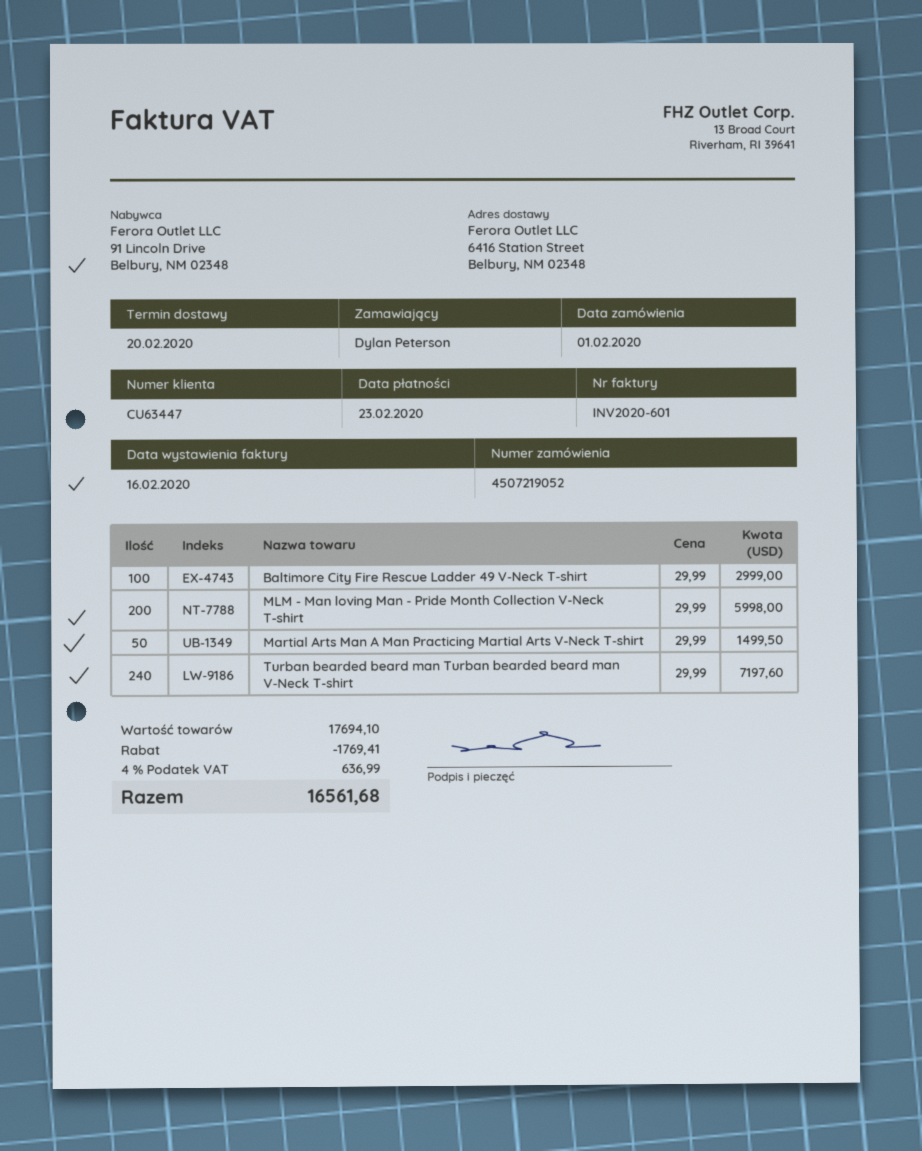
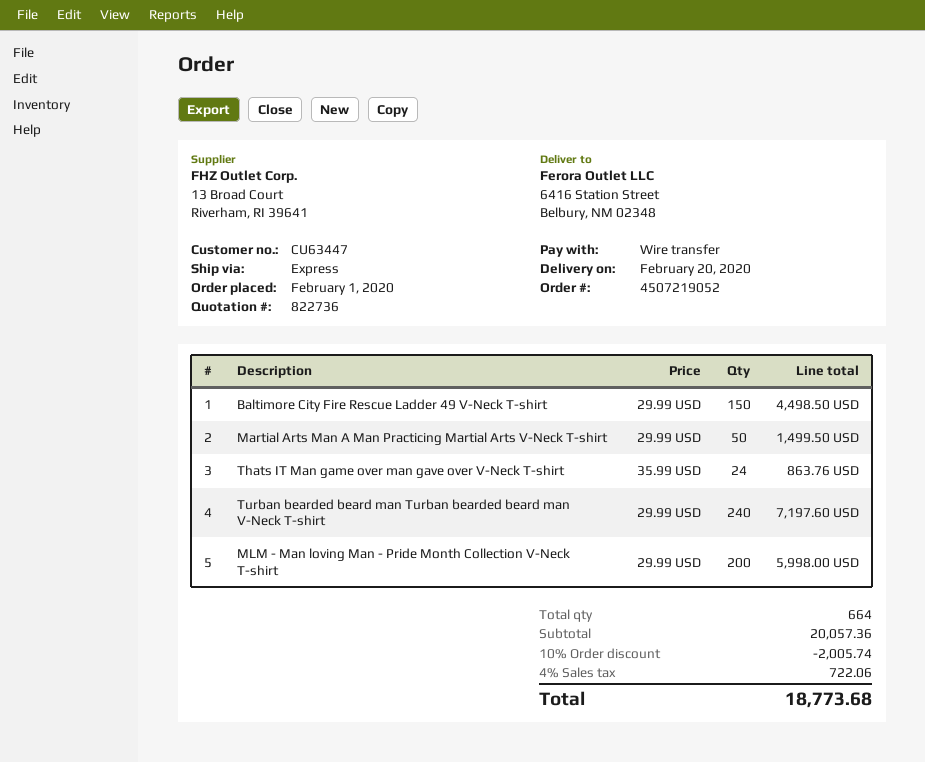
Baltimore City Fire Rescue Ladder 49 V-Neck T-shirt: 100 x 29.99 = 2999.00 -> 150 x 29.99 = 4498.50
Thats IT Man game over man gave over V-Neck T-shirt: none -> 24 x 35.99 = 863.76
subtotal: 17694.10 -> 20057.36
discount: 1769.41 -> 2005.74
tax: 4% = 636.99 -> 4% = 722.06
total: 16561.68 -> 18773.68

